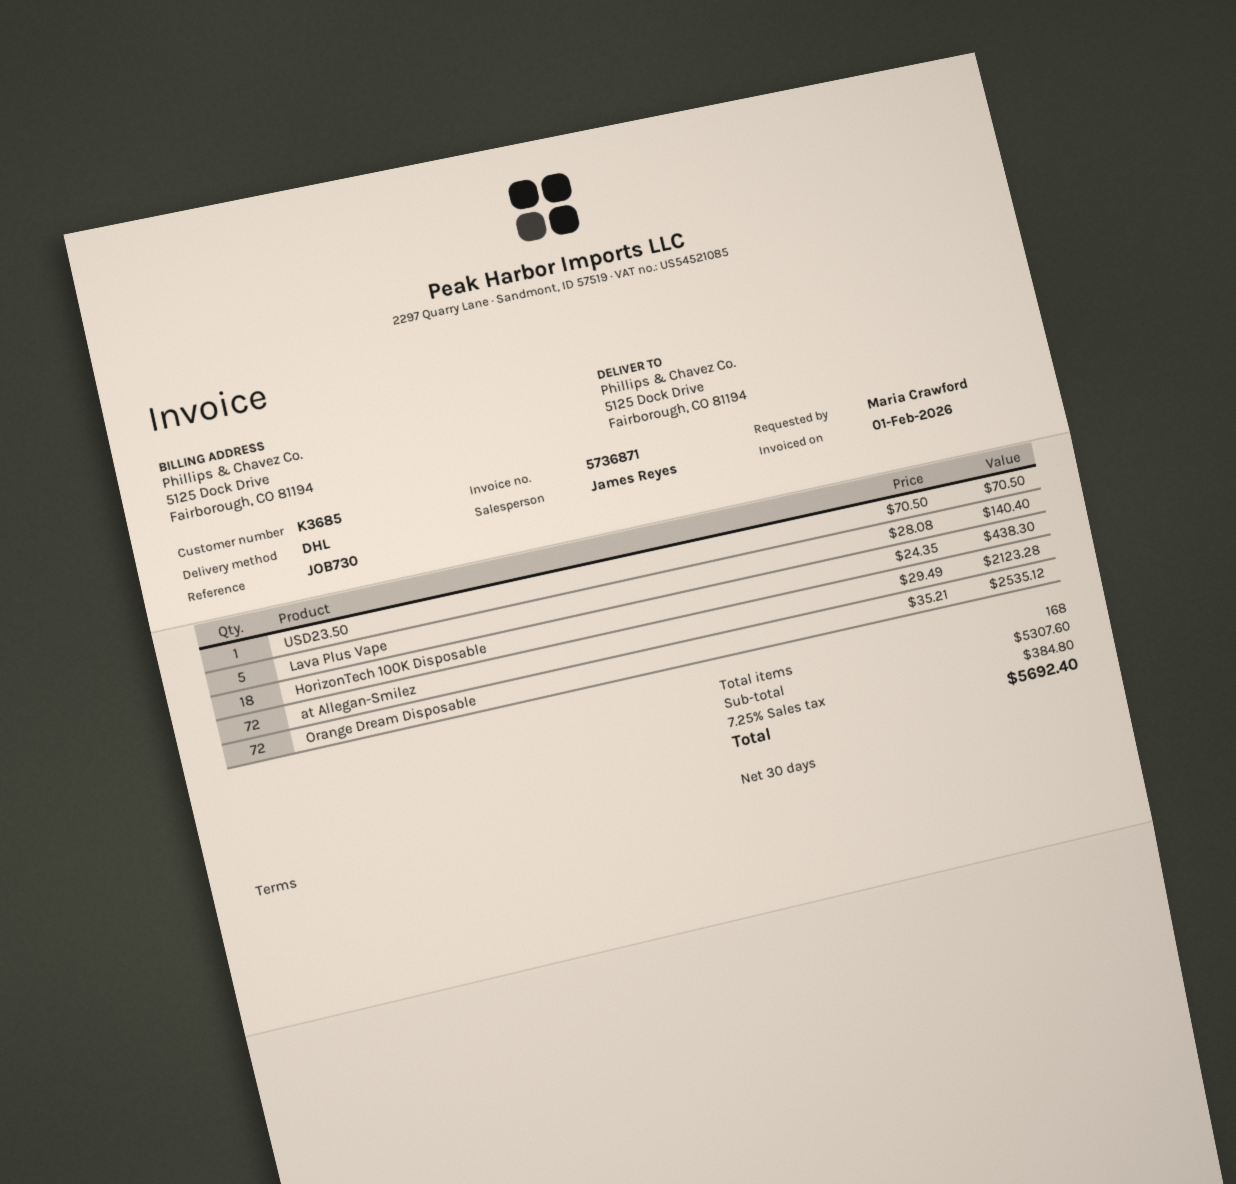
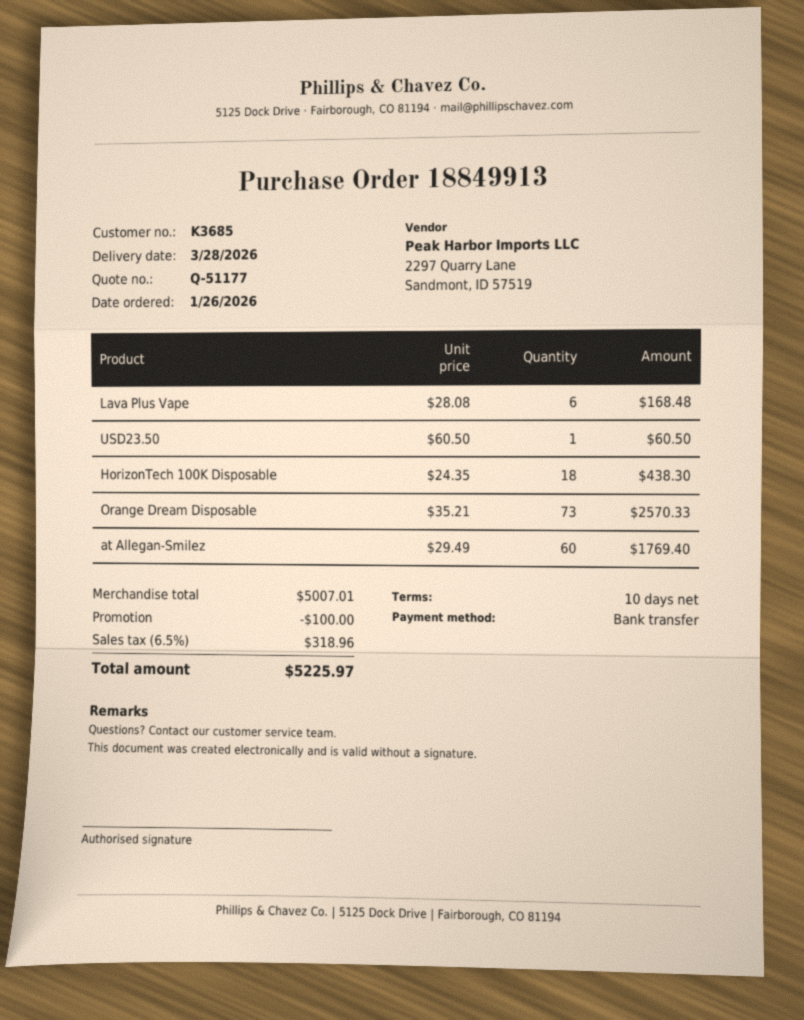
payment terms: 30 days -> 10 days
USD23.50: 1 x 70.50 = 70.50 -> 1 x 60.50 = 60.50
Lava Plus Vape: 5 x 28.08 = 140.40 -> 6 x 28.08 = 168.48
at Allegan-Smilez: 72 x 29.49 = 2123.28 -> 60 x 29.49 = 1769.40
Orange Dream Disposable: 72 x 35.21 = 2535.12 -> 73 x 35.21 = 2570.33
subtotal: 5307.60 -> 5007.01
discount: none -> 100.00
tax: 7.25% = 384.80 -> 6.5% = 318.96
total: 5692.40 -> 5225.97

